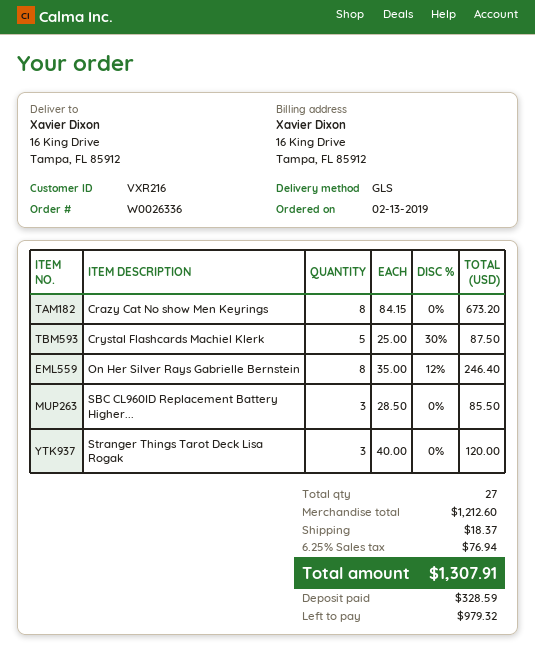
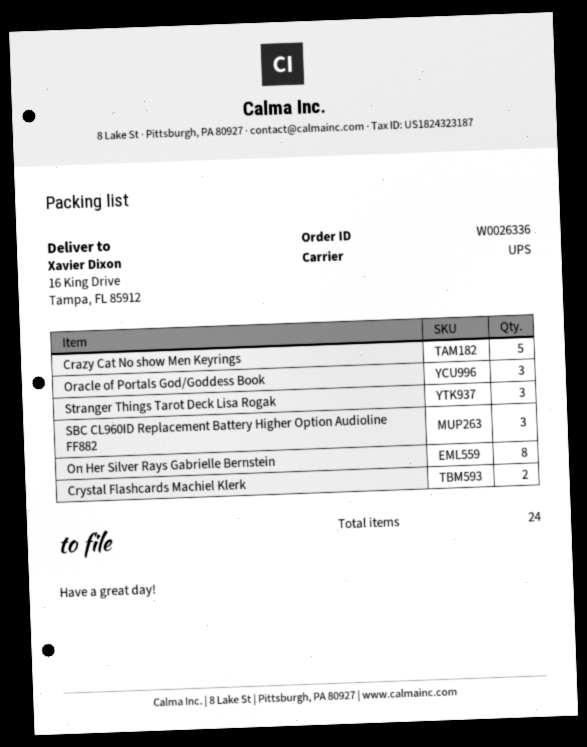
shipping method: GLS -> UPS
Crazy Cat No show Men Keyrings: 8 -> 5
Crystal Flashcards Machiel Klerk: 5 -> 2
Oracle of Portals God/Goddess Book: none -> 3
total quantity: 27 -> 24

